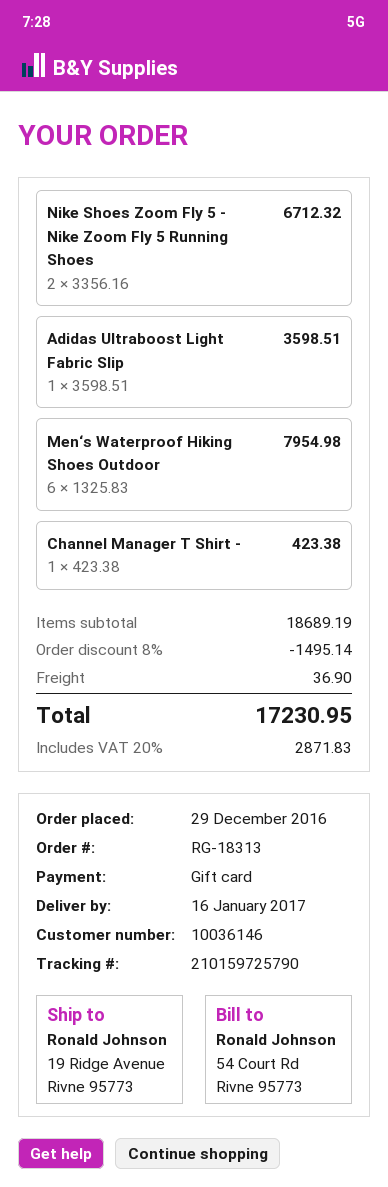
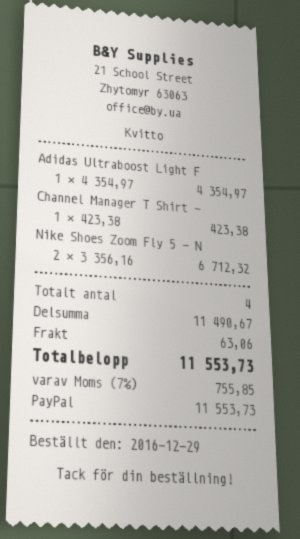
payment method: gift card -> PayPal
Adidas Ultraboost Light Fabric Slip: 1 x 3598.51 = 3598.51 -> 1 x 4354.97 = 4354.97
Men‘s Waterproof Hiking Shoes Outdoor: 6 x 1325.83 = 7954.98 -> none
subtotal: 18689.19 -> 11490.67
discount: 8% = 1495.14 -> none
shipping: 36.90 -> 63.06
tax: 20% = 2871.83 -> 7% = 755.85
total: 17230.95 -> 11553.73

